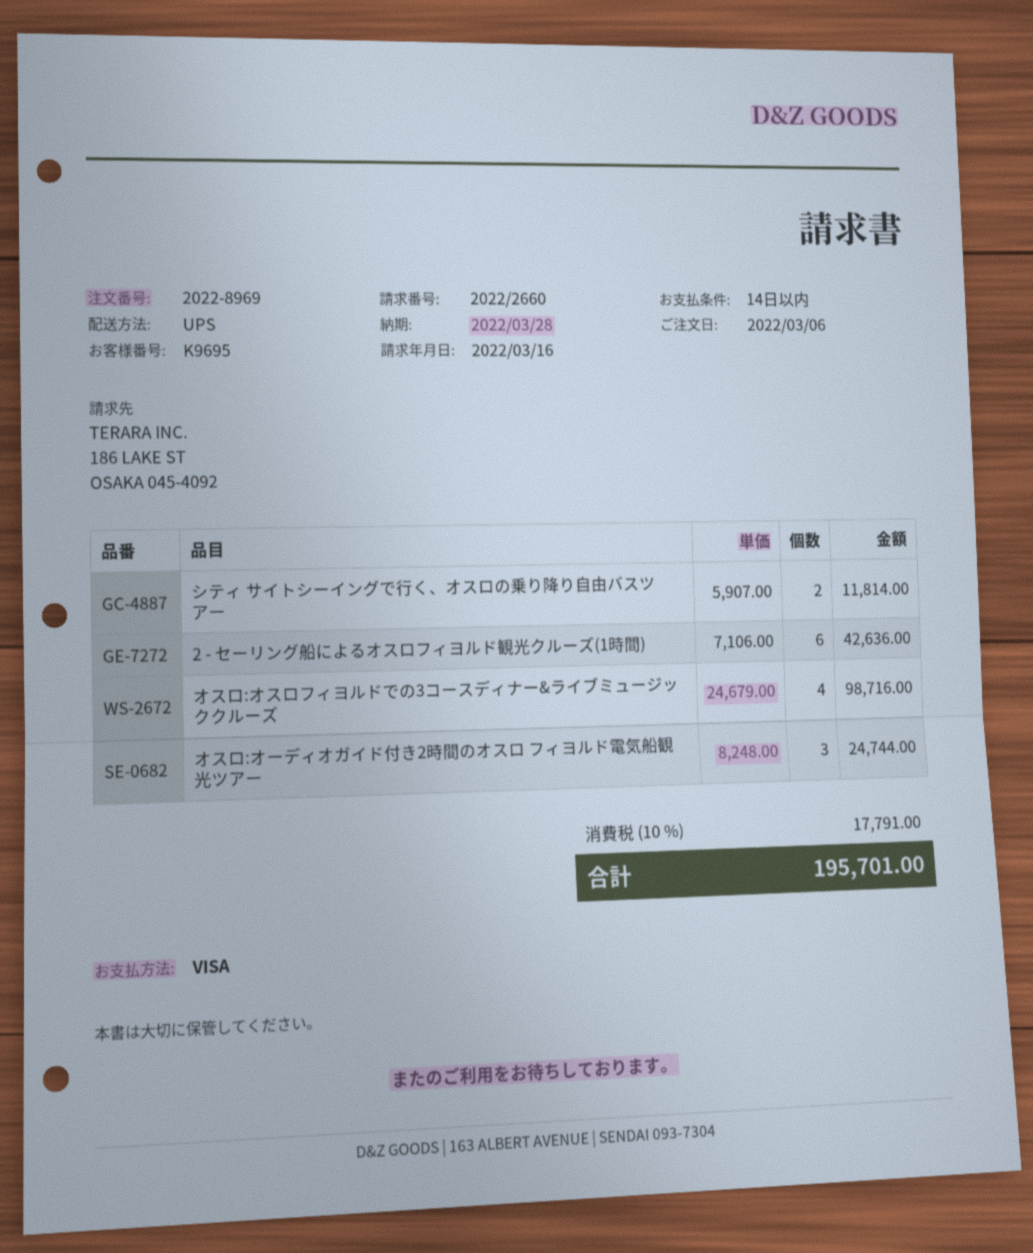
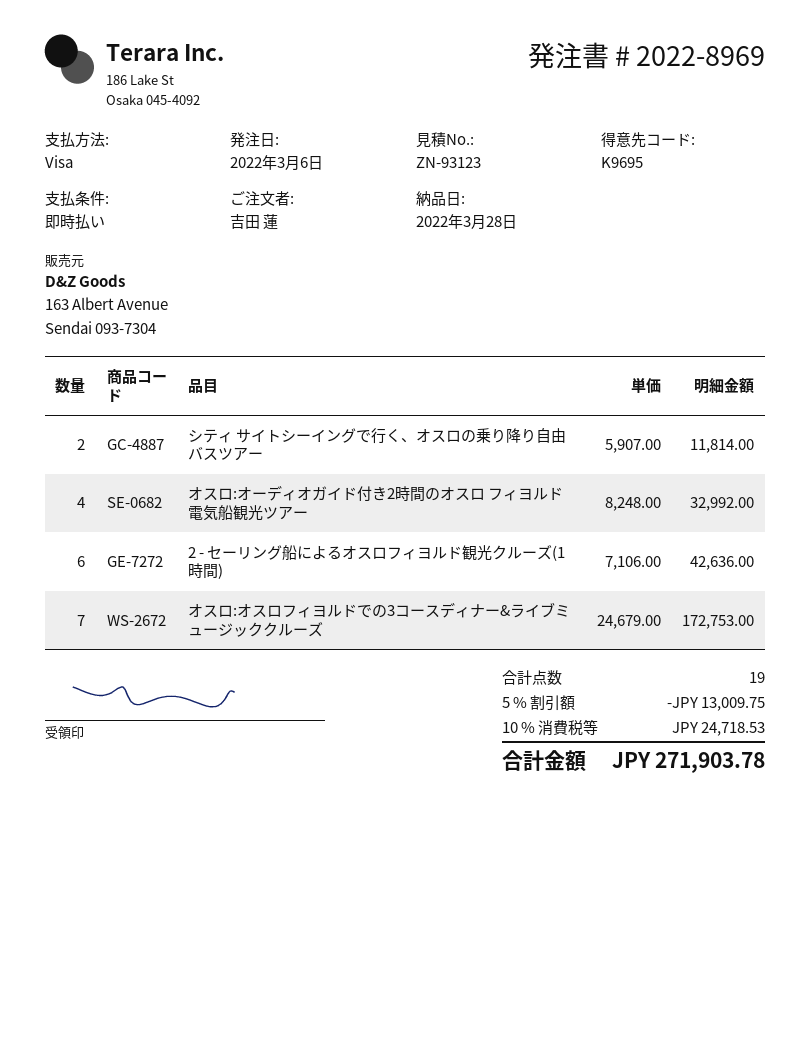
payment terms: 14 days -> on receipt
オスロ:オスロフィヨルドでの3コースディナー&ライブミュージッククルーズ: 4 x 24679.00 = 98716.00 -> 7 x 24679.00 = 172753.00
オスロ:オーディオガイド付き2時間のオスロ フィヨルド電気船観光ツアー: 3 x 8248.00 = 24744.00 -> 4 x 8248.00 = 32992.00
discount: none -> 5% = 13009.75
tax: 10% = 17791.00 -> 10% = 24718.53
total: 195701.00 -> 271903.78

